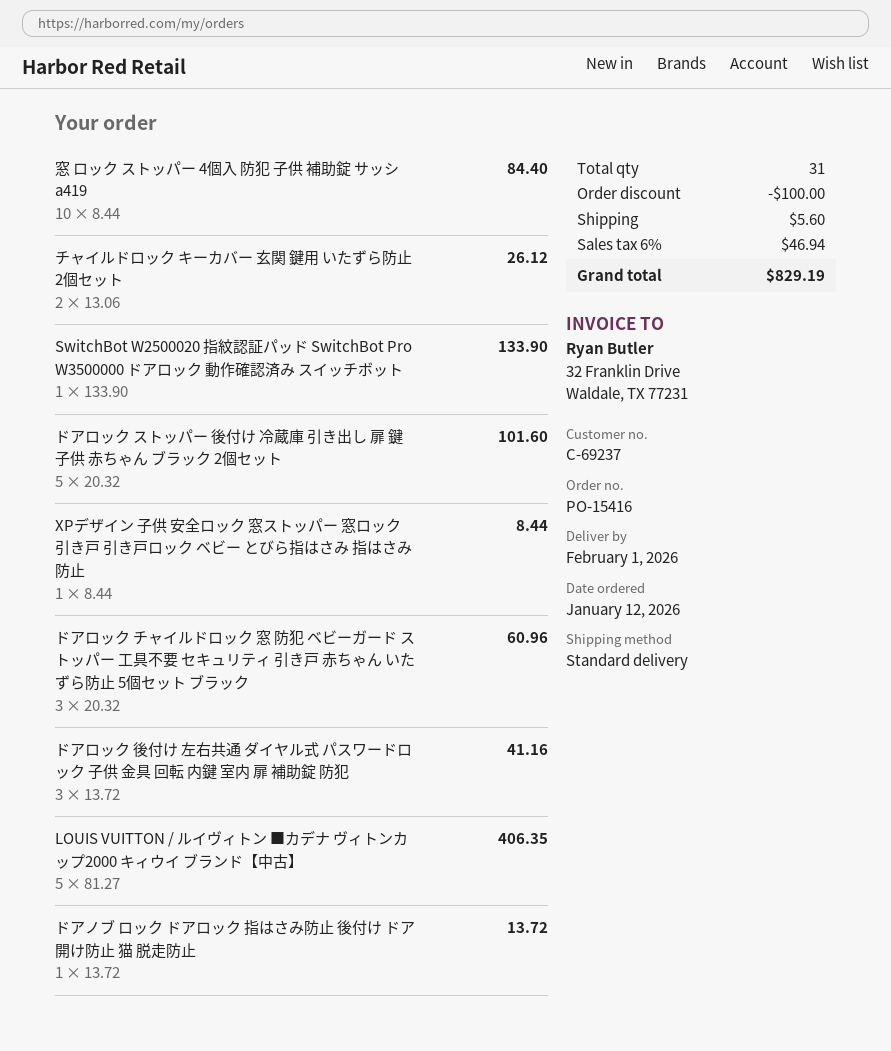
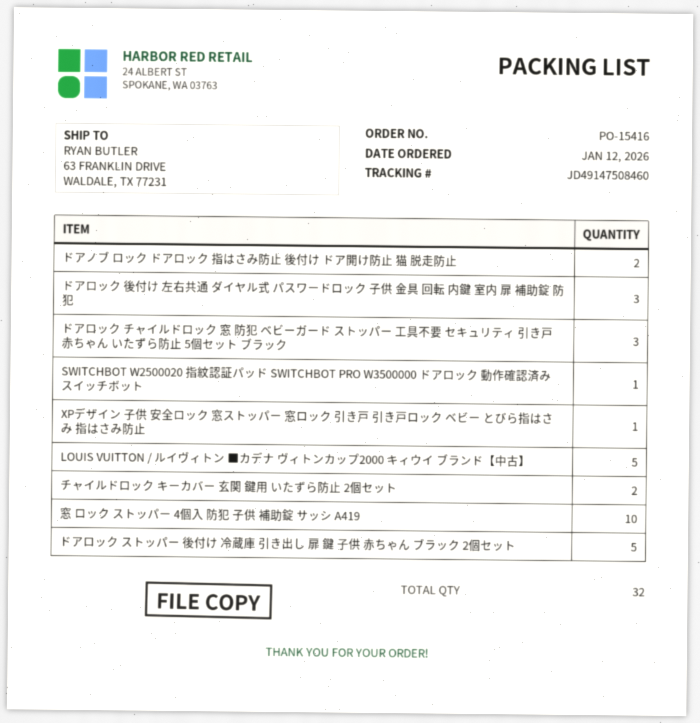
ドアノブ ロック ドアロック 指はさみ防止 後付け ドア開け防止 猫 脱走防止: 1 -> 2
total quantity: 31 -> 32

